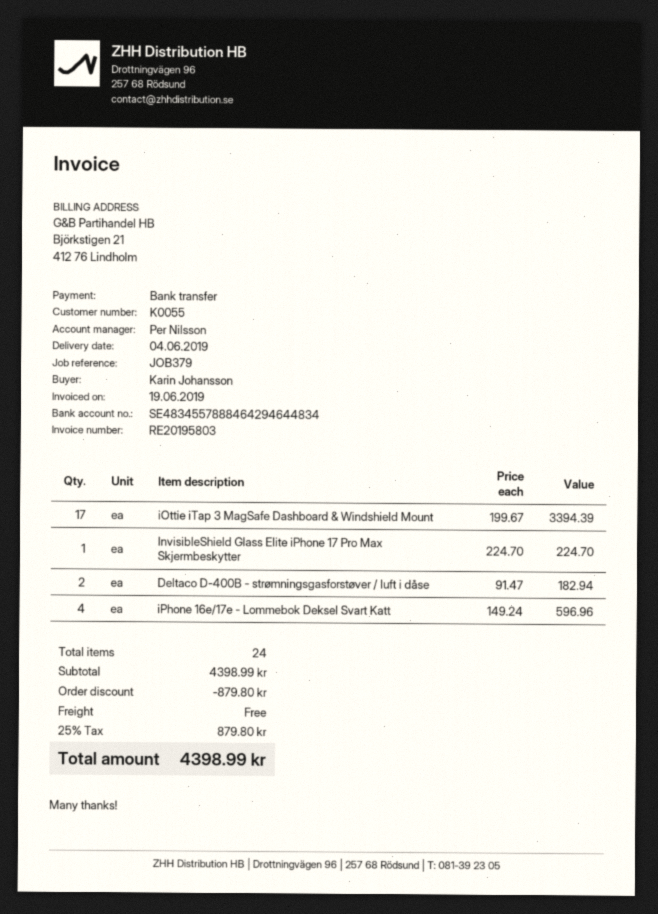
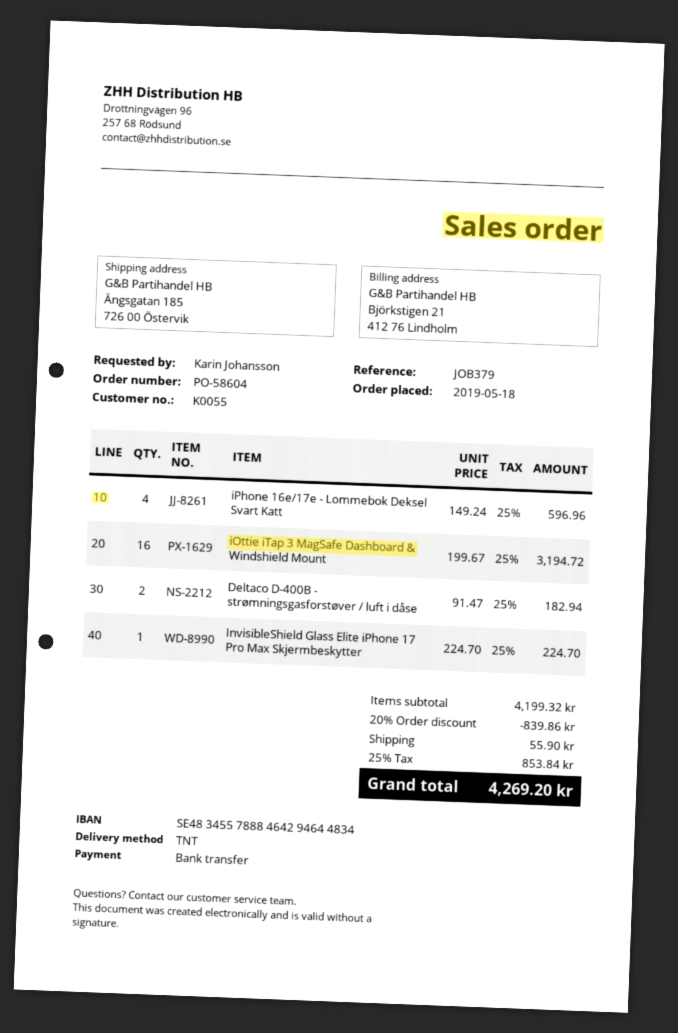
iOttie iTap 3 MagSafe Dashboard & Windshield Mount: 17 x 199.67 = 3394.39 -> 16 x 199.67 = 3194.72
subtotal: 4398.99 -> 4199.32
discount: 879.80 -> 839.86
shipping: 0.00 -> 55.90
tax: 25% = 879.80 -> 25% = 853.84
total: 4398.99 -> 4269.20

